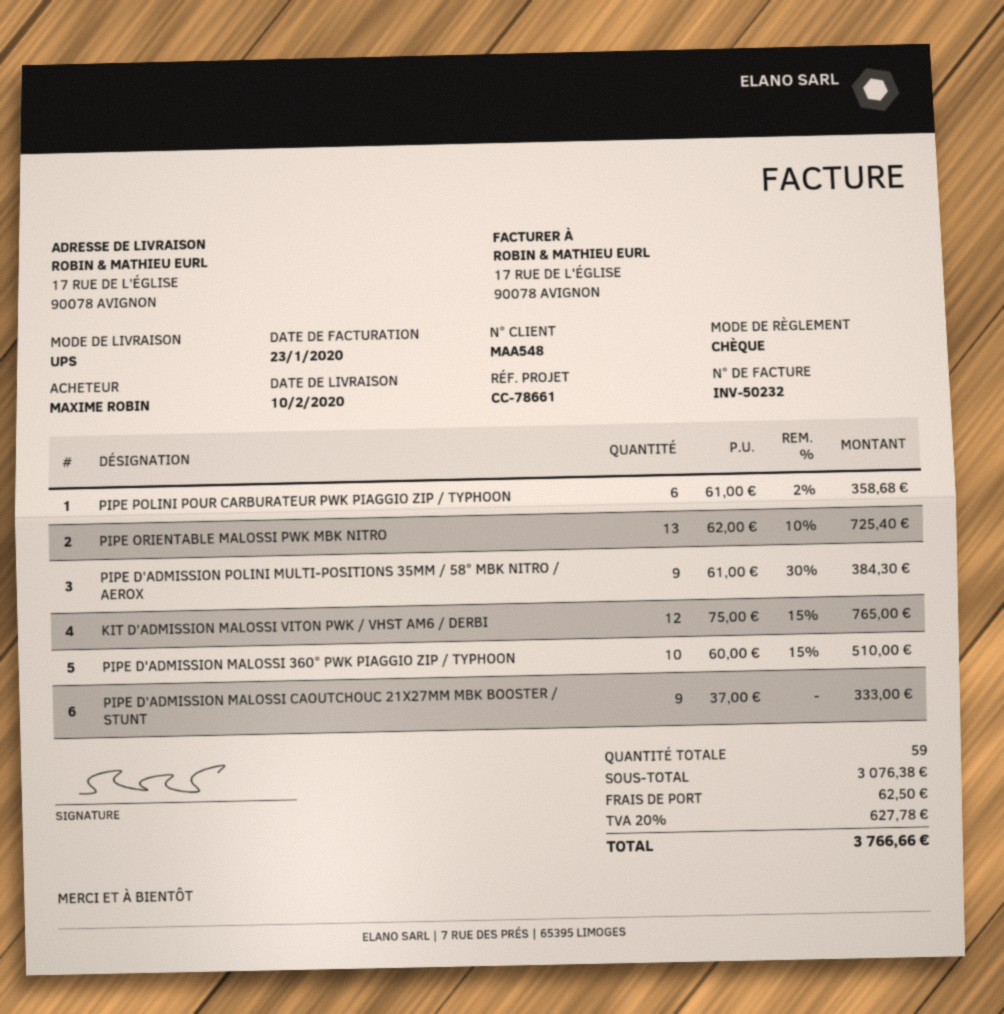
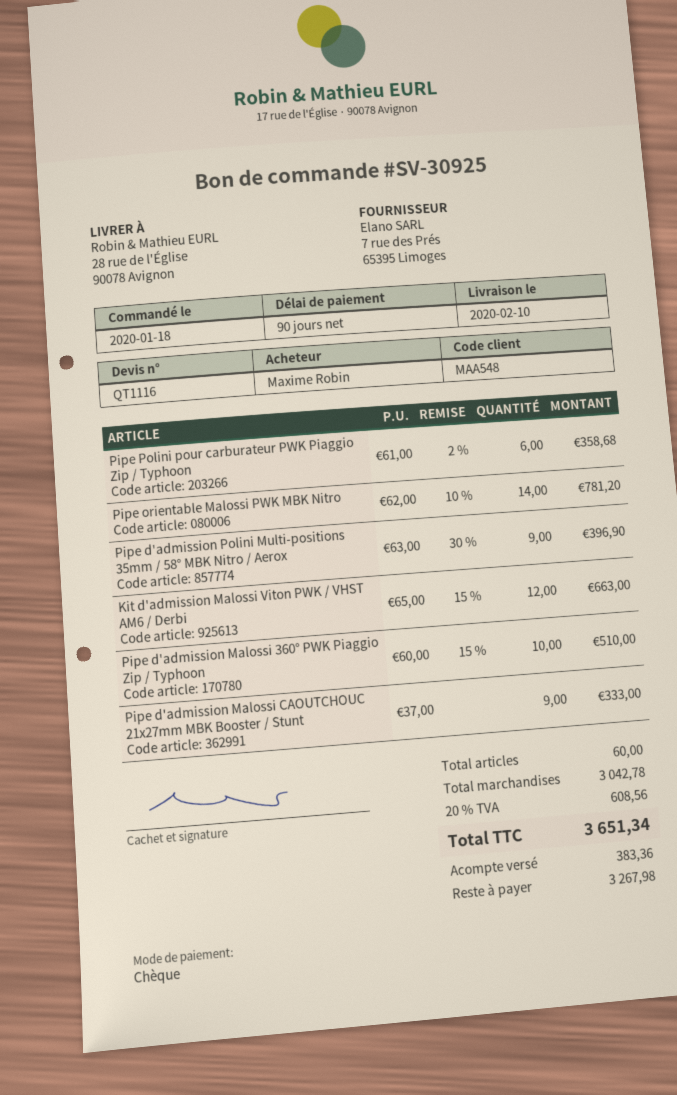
ship to: 17 RUE DE L'ÉGLISE, 90078 AVIGNON -> 28 rue de l'Église, 90078 Avignon
PIPE ORIENTABLE MALOSSI PWK MBK NITRO: 13 x 62.00 - 10% = 725.40 -> 14 x 62.00 - 10% = 781.20
PIPE D'ADMISSION POLINI MULTI-POSITIONS 35MM / 58° MBK NITRO / AEROX: 9 x 61.00 - 30% = 384.30 -> 9 x 63.00 - 30% = 396.90
KIT D'ADMISSION MALOSSI VITON PWK / VHST AM6 / DERBI: 12 x 75.00 - 15% = 765.00 -> 12 x 65.00 - 15% = 663.00
total quantity: 59 -> 60
subtotal: 3076.38 -> 3042.78
shipping: 62.50 -> none
tax: 20% = 627.78 -> 20% = 608.56
total: 3766.66 -> 3651.34

